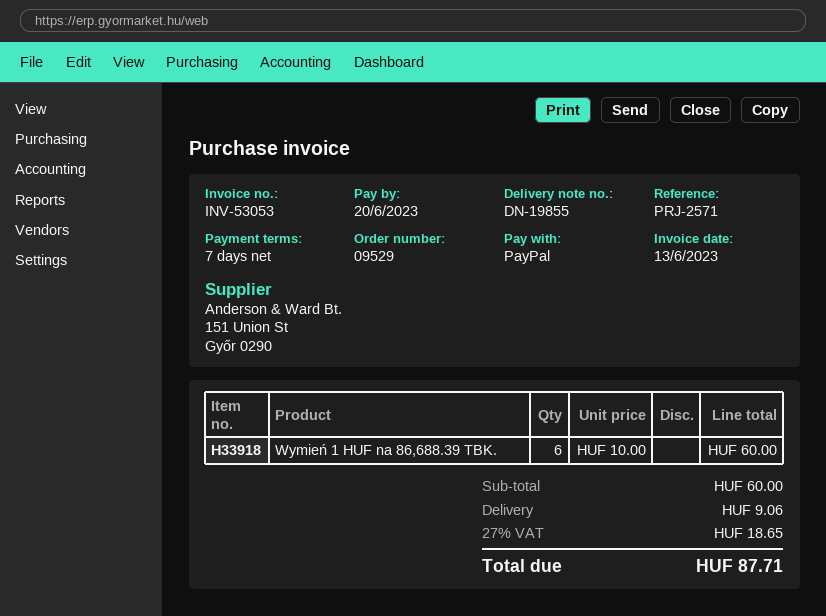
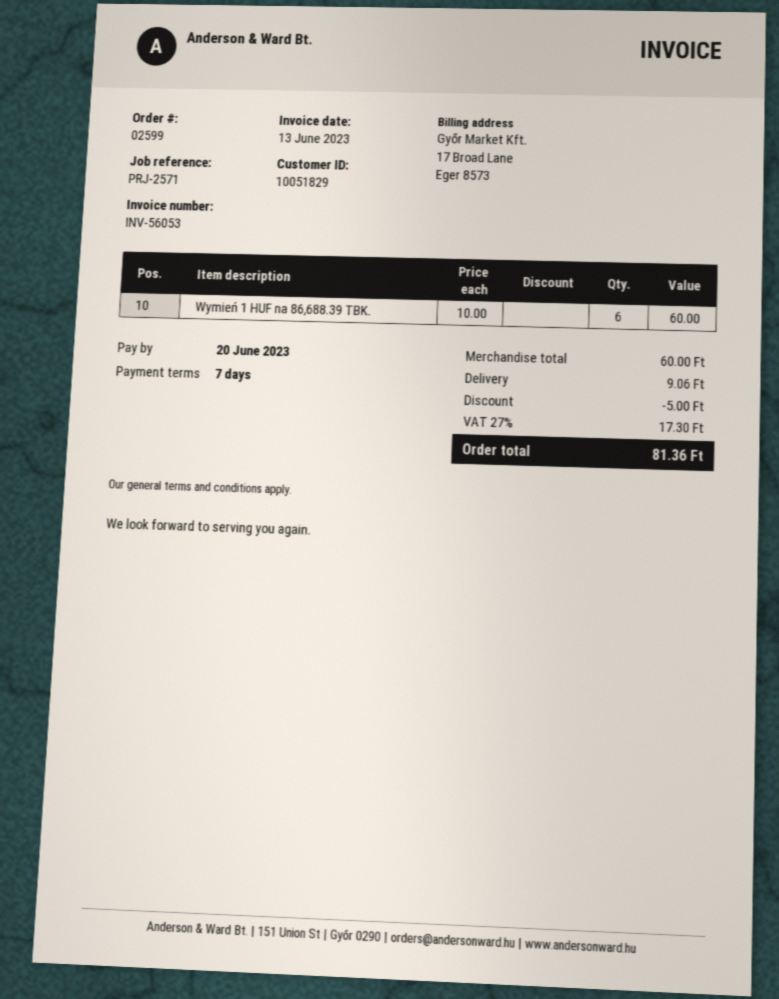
order number: 09529 -> 02599
invoice number: INV-53053 -> INV-56053
discount: none -> 5.00
tax: 27% = 18.65 -> 27% = 17.30
total: 87.71 -> 81.36

